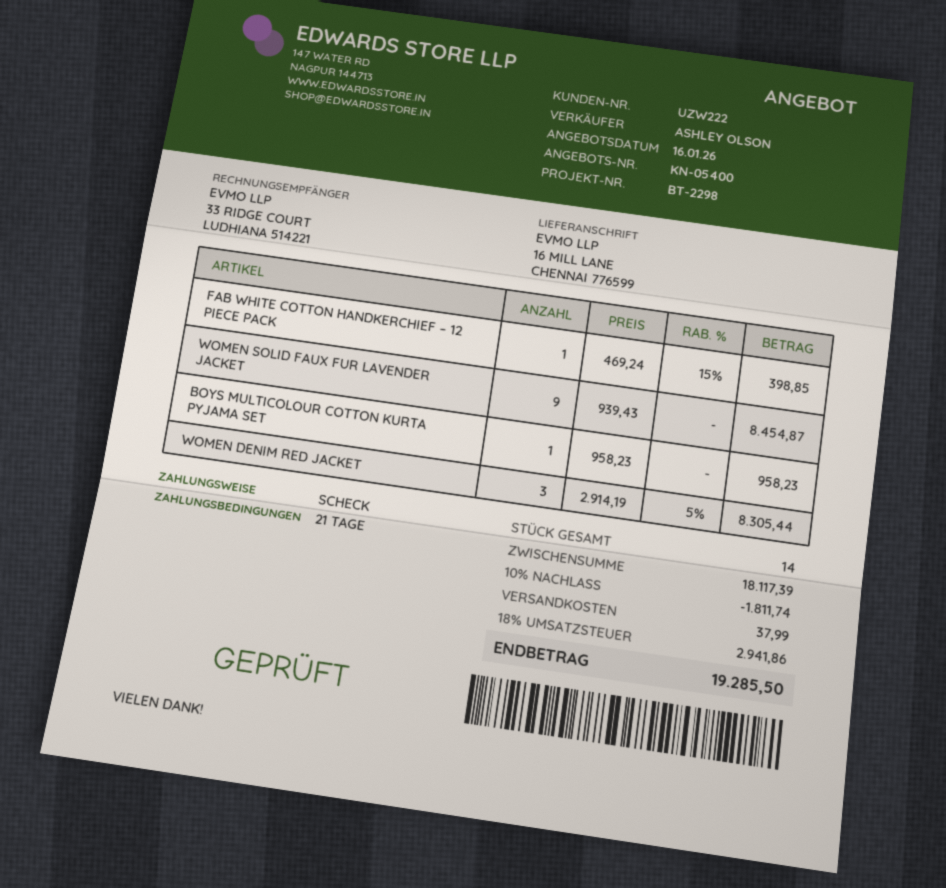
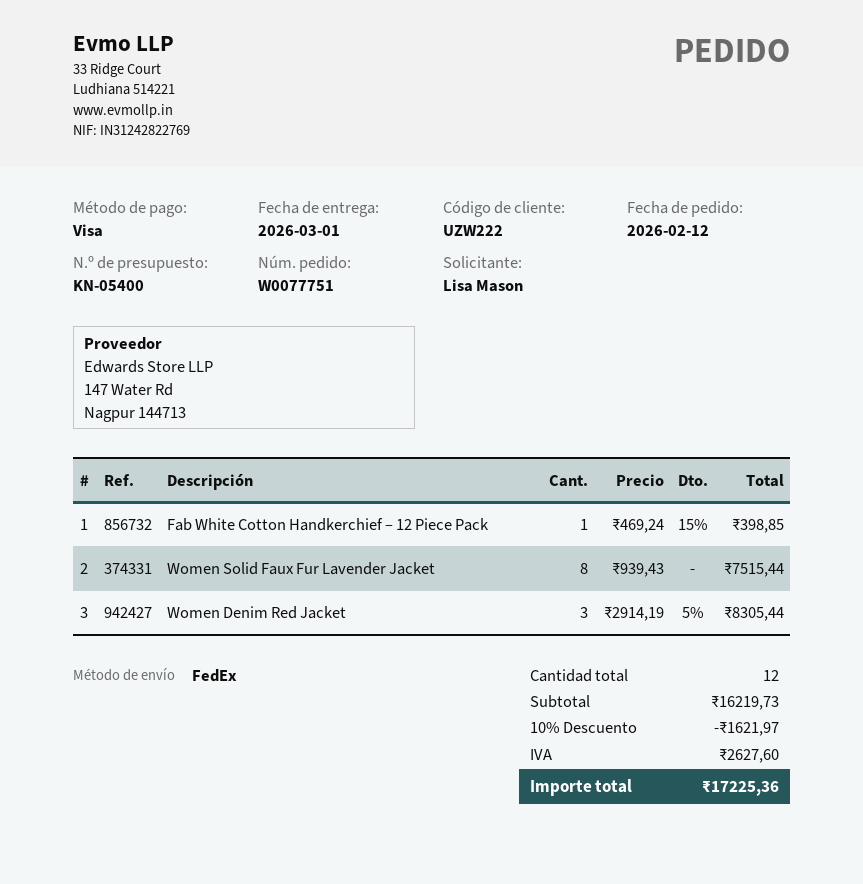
payment method: cheque -> Visa
WOMEN SOLID FAUX FUR LAVENDER JACKET: 9 x 939.43 = 8454.87 -> 8 x 939.43 = 7515.44
BOYS MULTICOLOUR COTTON KURTA PYJAMA SET: 1 x 958.23 = 958.23 -> none
total quantity: 14 -> 12
subtotal: 18117.39 -> 16219.73
discount: 10% = 1811.74 -> 10% = 1621.97
shipping: 37.99 -> none
tax: 2941.86 -> 2627.60
total: 19285.50 -> 17225.36

